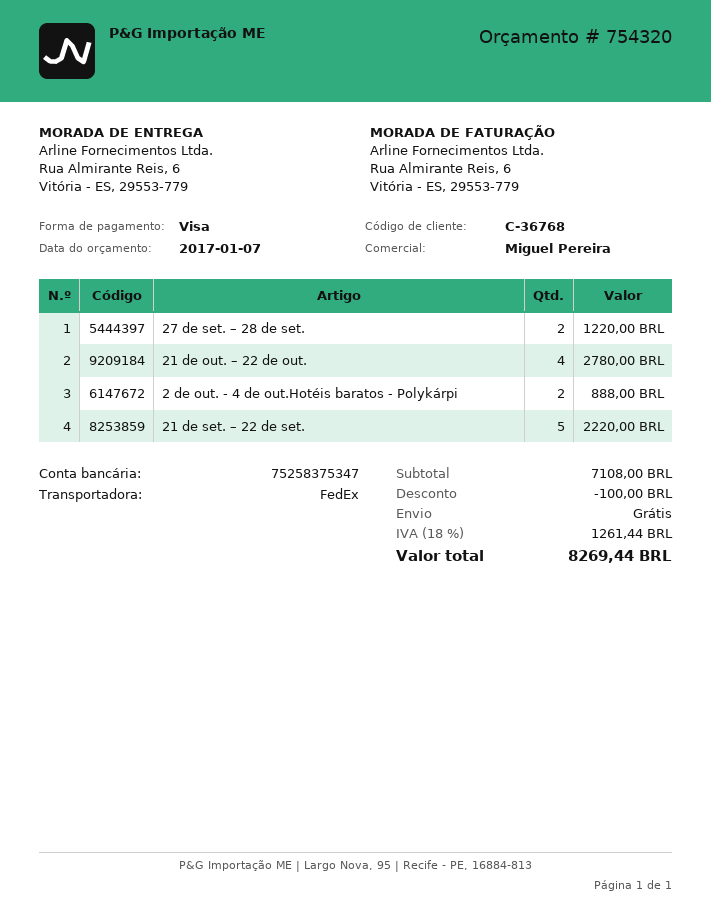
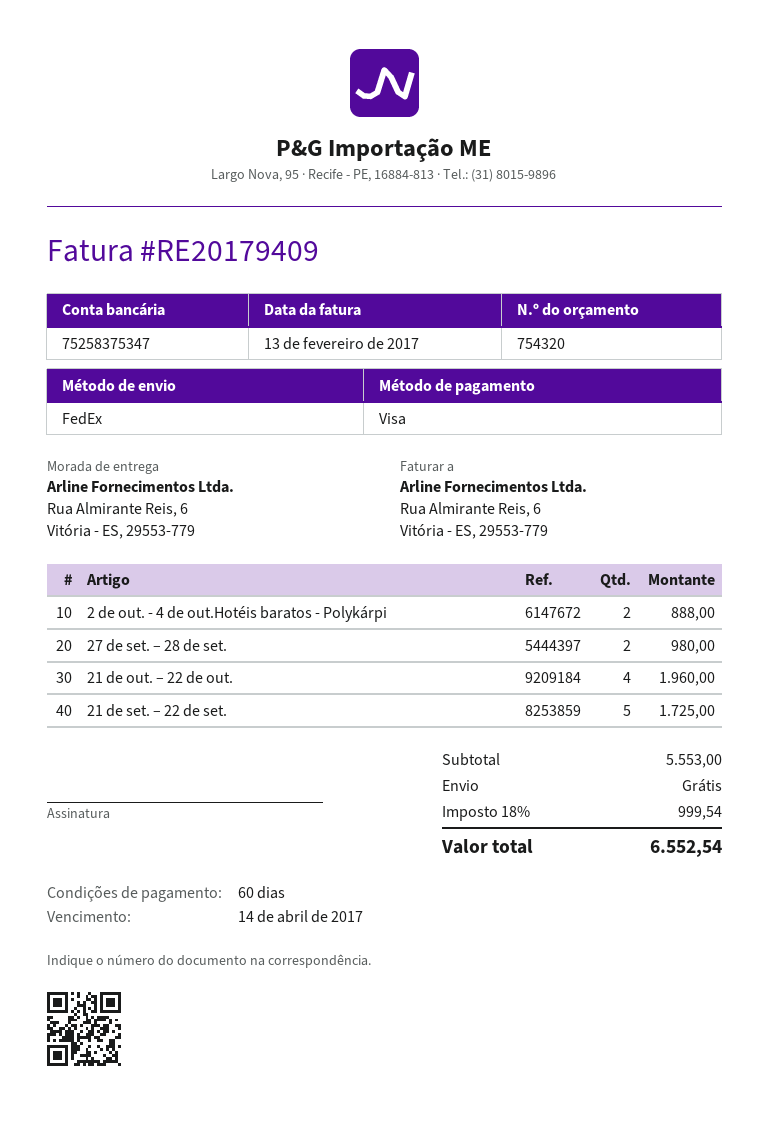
27 de set. – 28 de set.: 2 for 1220.00 -> 2 for 980.00
21 de out. – 22 de out.: 4 for 2780.00 -> 4 for 1960.00
21 de set. – 22 de set.: 5 for 2220.00 -> 5 for 1725.00
subtotal: 7108.00 -> 5553.00
discount: 100.00 -> none
tax: 18% = 1261.44 -> 18% = 999.54
total: 8269.44 -> 6552.54

